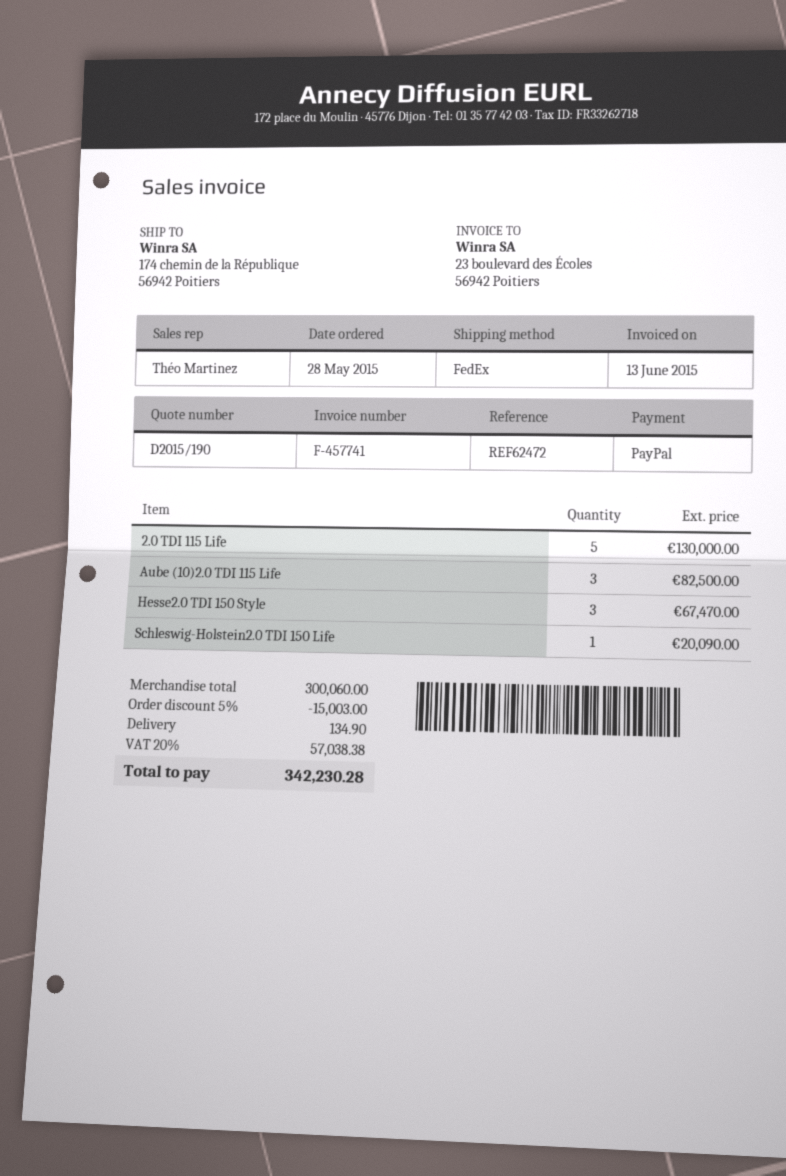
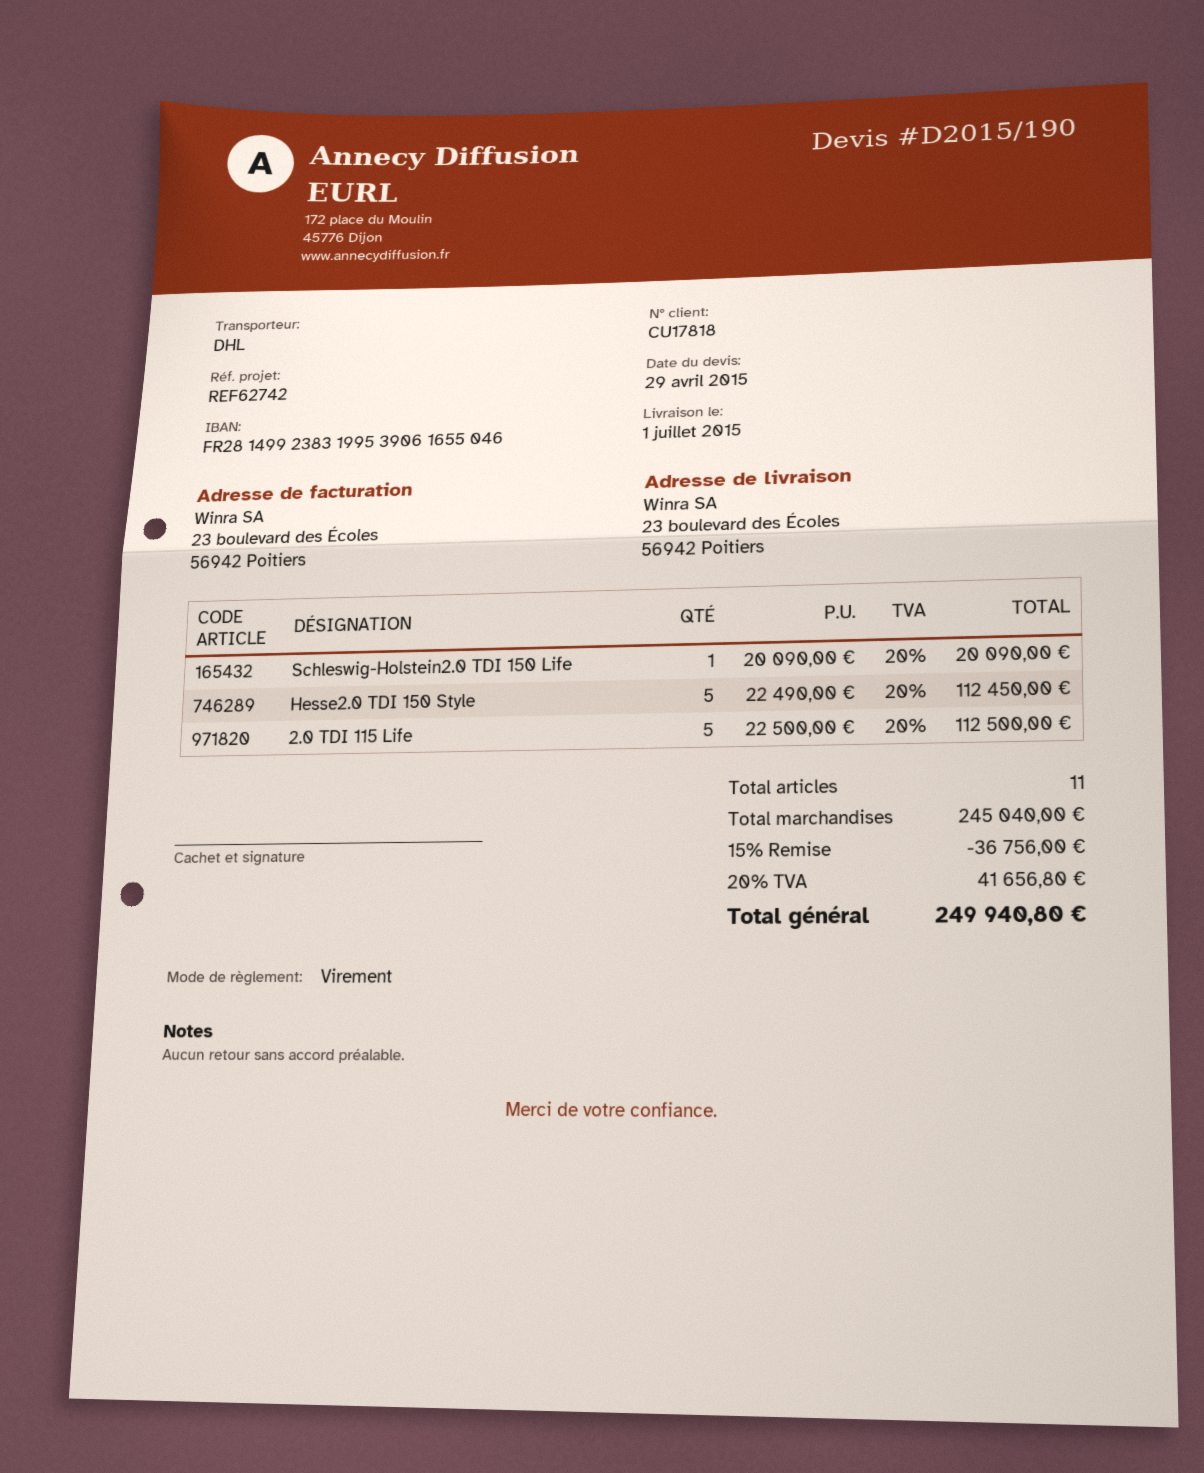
reference: REF62472 -> REF62742
payment method: PayPal -> bank transfer
shipping method: FedEx -> DHL
ship to: 174 chemin de la République, 56942 Poitiers -> 23 boulevard des Écoles, 56942 Poitiers
2.0 TDI 115 Life: 5 for 130000.00 -> 5 for 112500.00
Aube (10)2.0 TDI 115 Life: 3 for 82500.00 -> none
Hesse2.0 TDI 150 Style: 3 for 67470.00 -> 5 for 112450.00
subtotal: 300060.00 -> 245040.00
discount: 5% = 15003.00 -> 15% = 36756.00
shipping: 134.90 -> none
tax: 20% = 57038.38 -> 20% = 41656.80
total: 342230.28 -> 249940.80

